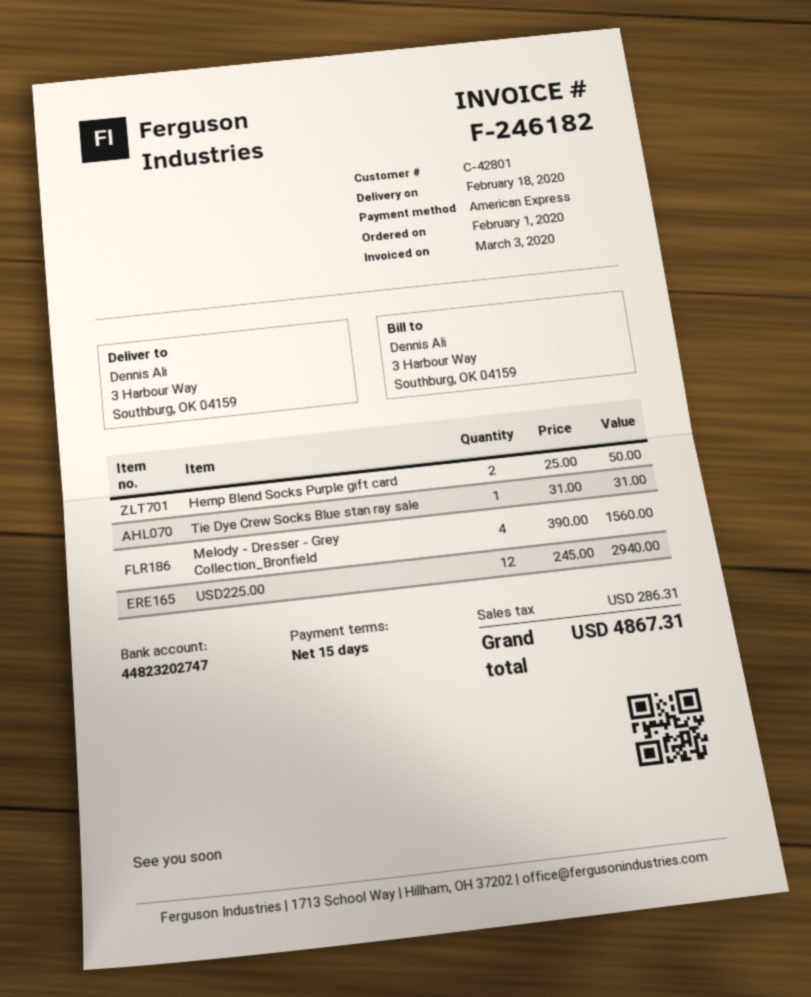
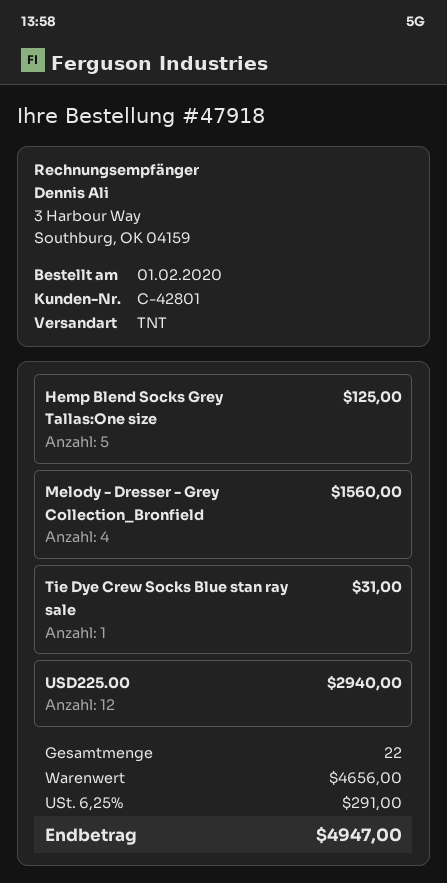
Hemp Blend Socks Purple gift card: 2 for 50.00 -> none
Hemp Blend Socks Grey Tallas:One size: none -> 5 for 125.00
tax: 286.31 -> 291.00
total: 4867.31 -> 4947.00

